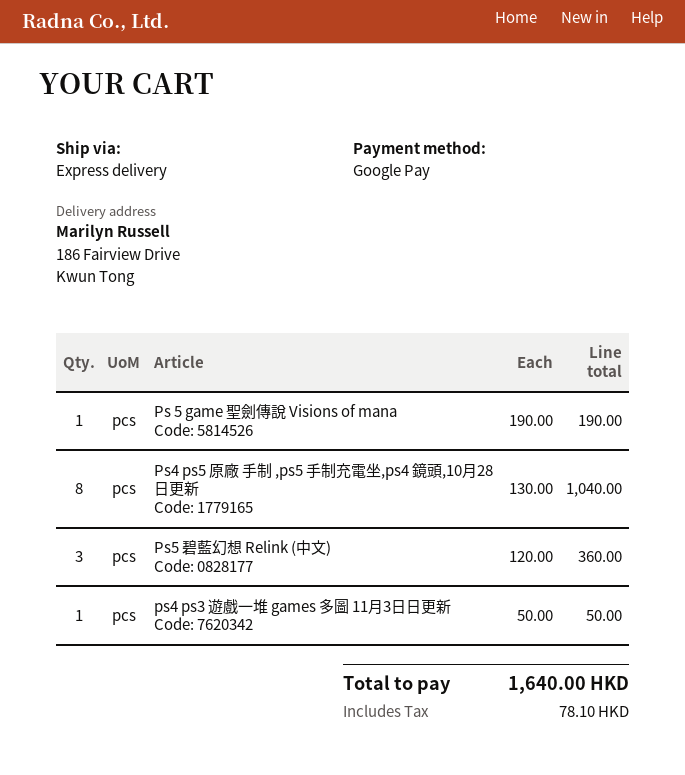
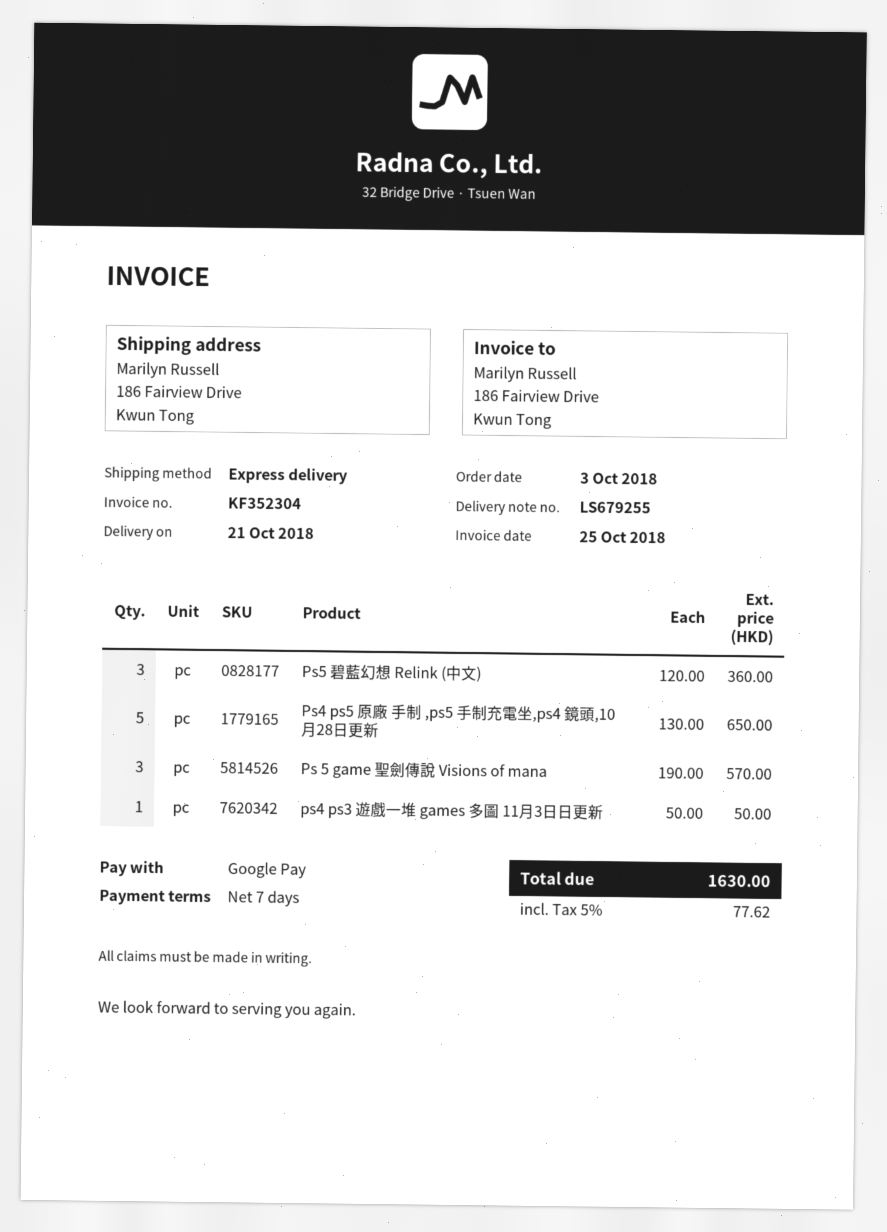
Ps 5 game 聖劍傳說 Visions of mana: 1 x 190.00 = 190.00 -> 3 x 190.00 = 570.00
Ps4 ps5 原廠 手制 ,ps5 手制充電坐,ps4 鏡頭,10月28日更新: 8 x 130.00 = 1040.00 -> 5 x 130.00 = 650.00
tax: 78.10 -> 77.62
total: 1640.00 -> 1630.00

